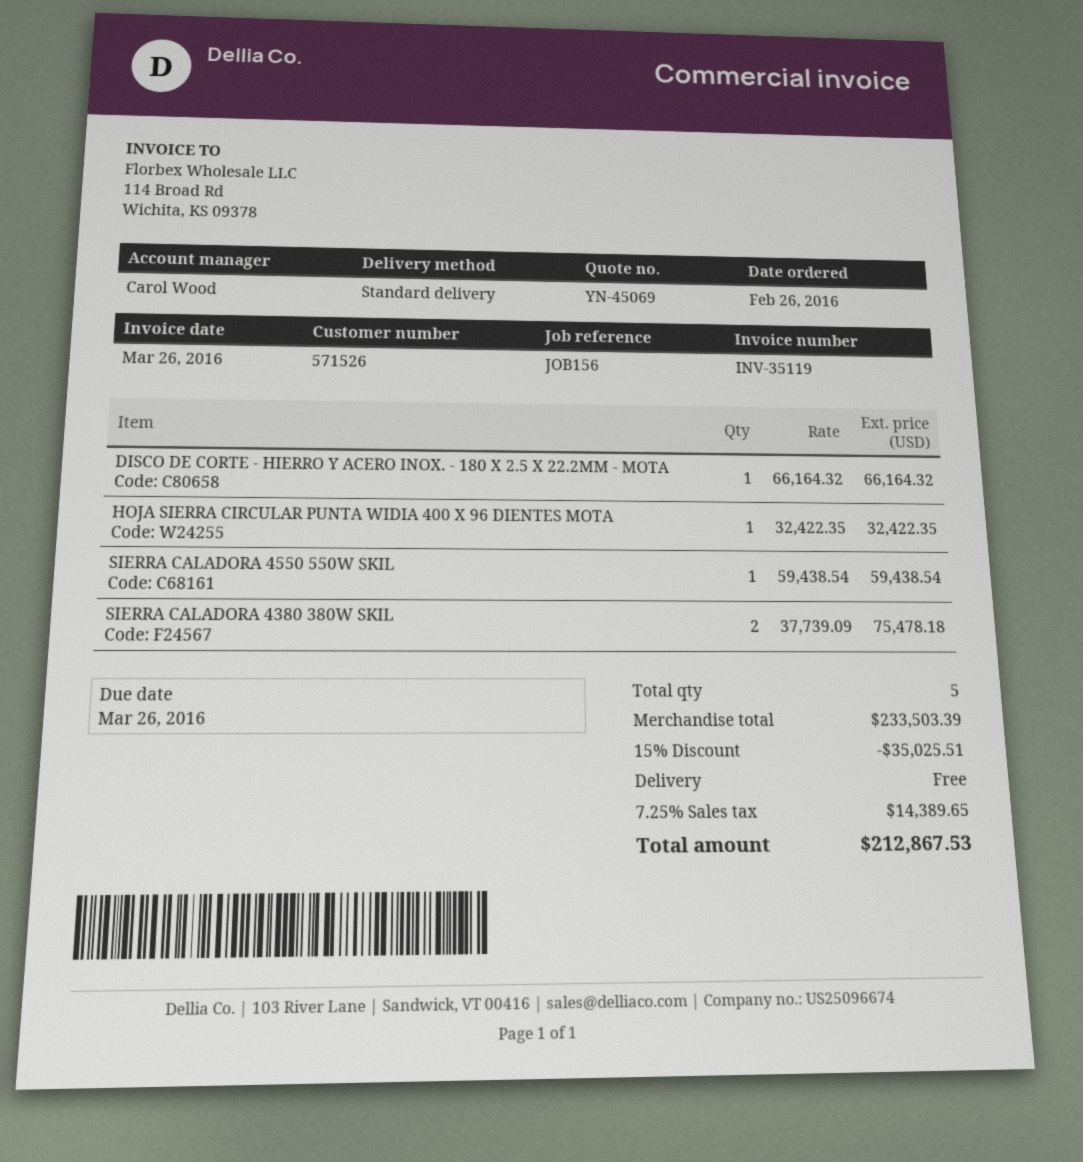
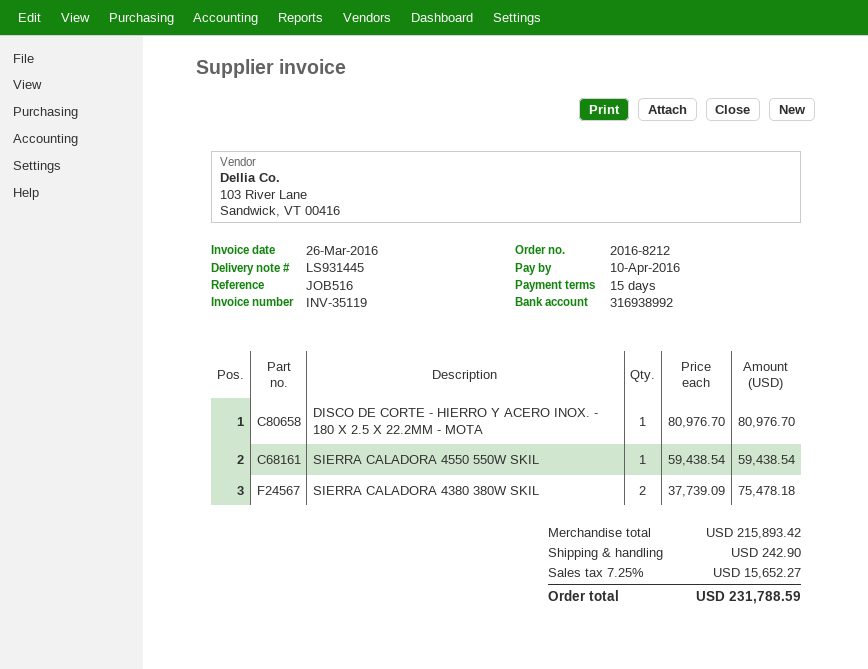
due date: 2016-03-26 -> 2016-04-10
reference: JOB156 -> JOB516
DISCO DE CORTE - HIERRO Y ACERO INOX. - 180 X 2.5 X 22.2MM - MOTA: 1 x 66164.32 = 66164.32 -> 1 x 80976.70 = 80976.70
HOJA SIERRA CIRCULAR PUNTA WIDIA 400 X 96 DIENTES MOTA: 1 x 32422.35 = 32422.35 -> none
subtotal: 233503.39 -> 215893.42
discount: 15% = 35025.51 -> none
shipping: 0.00 -> 242.90
tax: 7.25% = 14389.65 -> 7.25% = 15652.27
total: 212867.53 -> 231788.59

